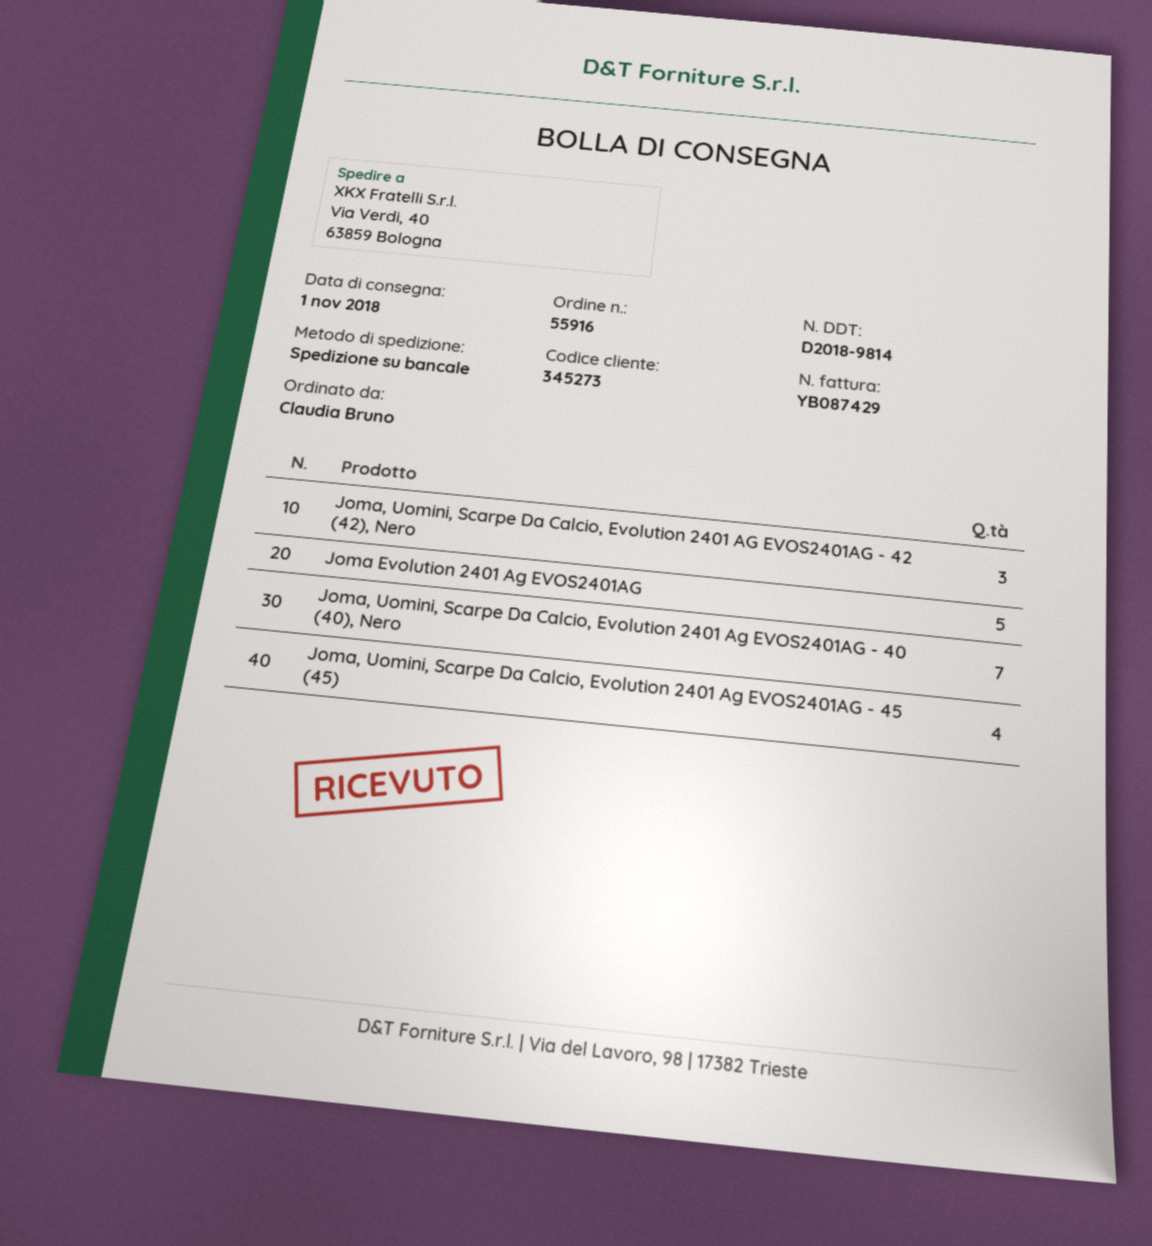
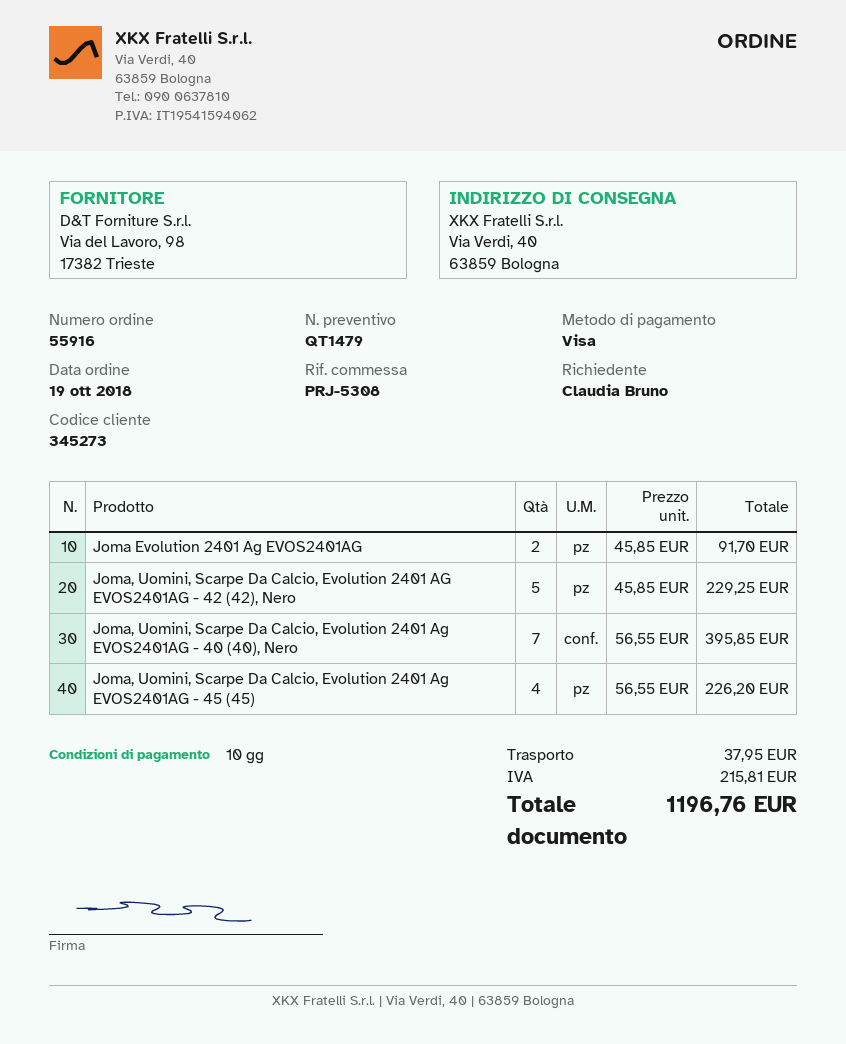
Joma, Uomini, Scarpe Da Calcio, Evolution 2401 AG EVOS2401AG - 42 (42), Nero: 3 -> 5
Joma Evolution 2401 Ag EVOS2401AG: 5 -> 2

